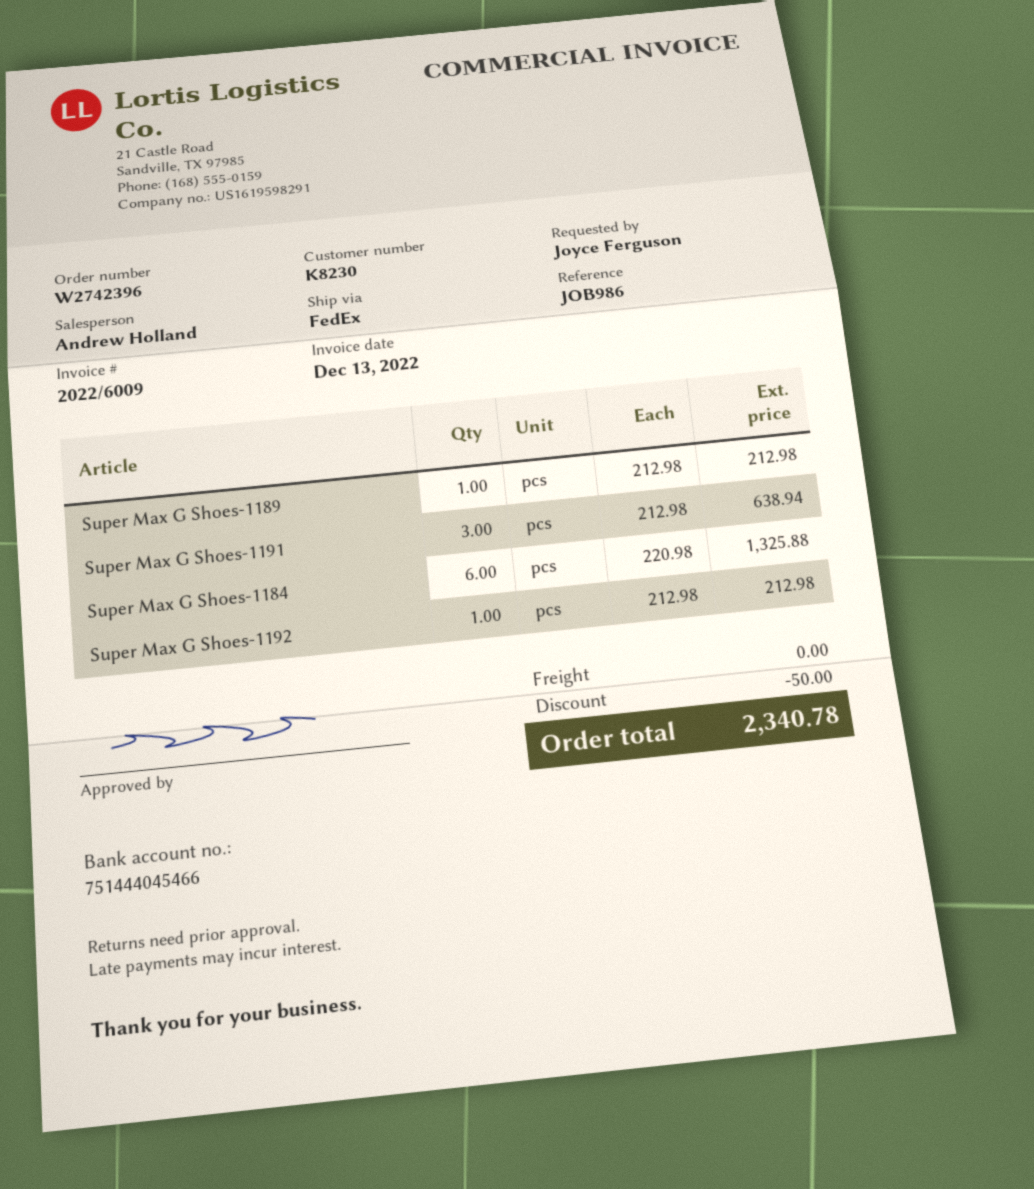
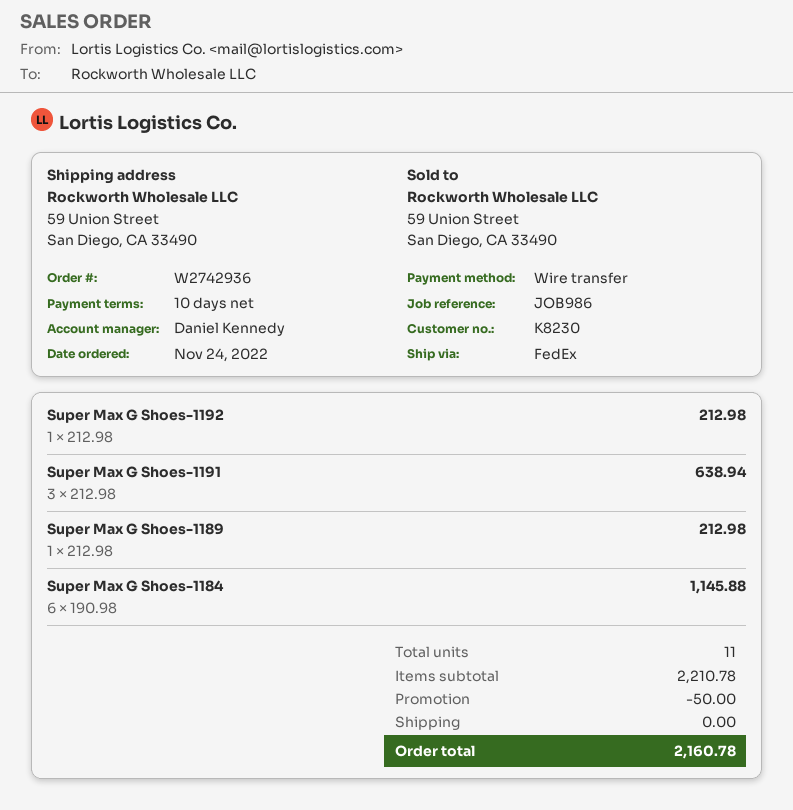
order number: W2742396 -> W2742936
sales rep: Andrew Holland -> Daniel Kennedy
Super Max G Shoes-1184: 6 x 220.98 = 1325.88 -> 6 x 190.98 = 1145.88
total: 2340.78 -> 2160.78

